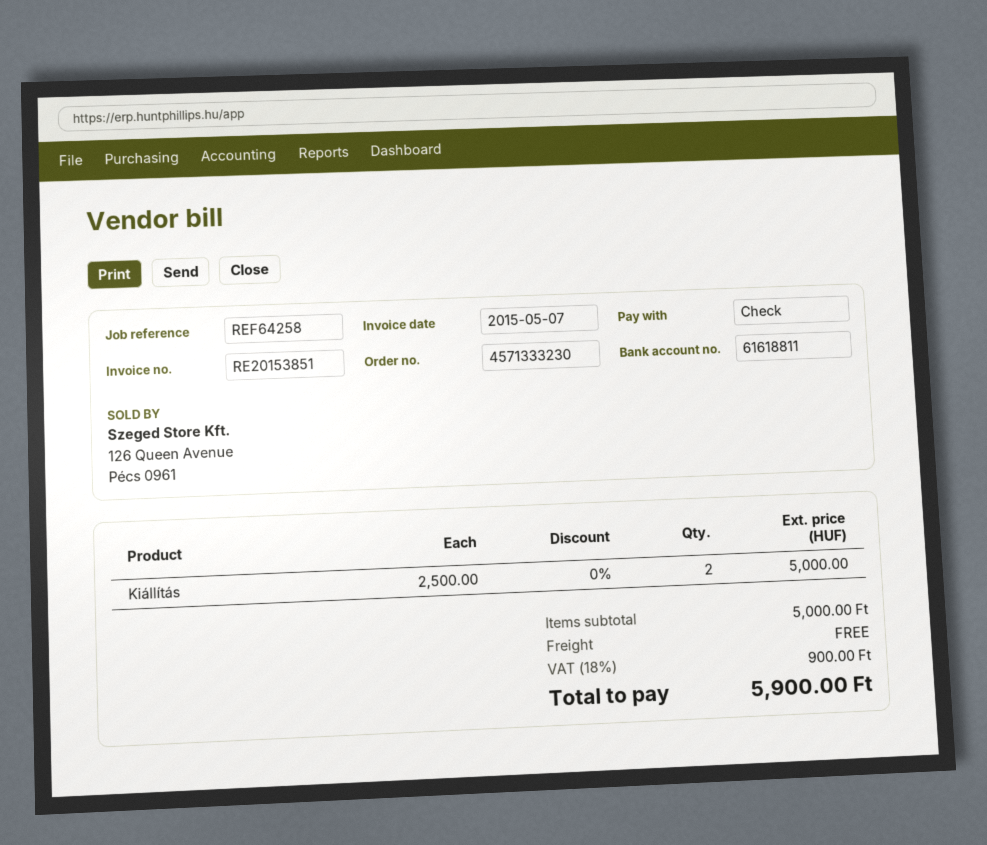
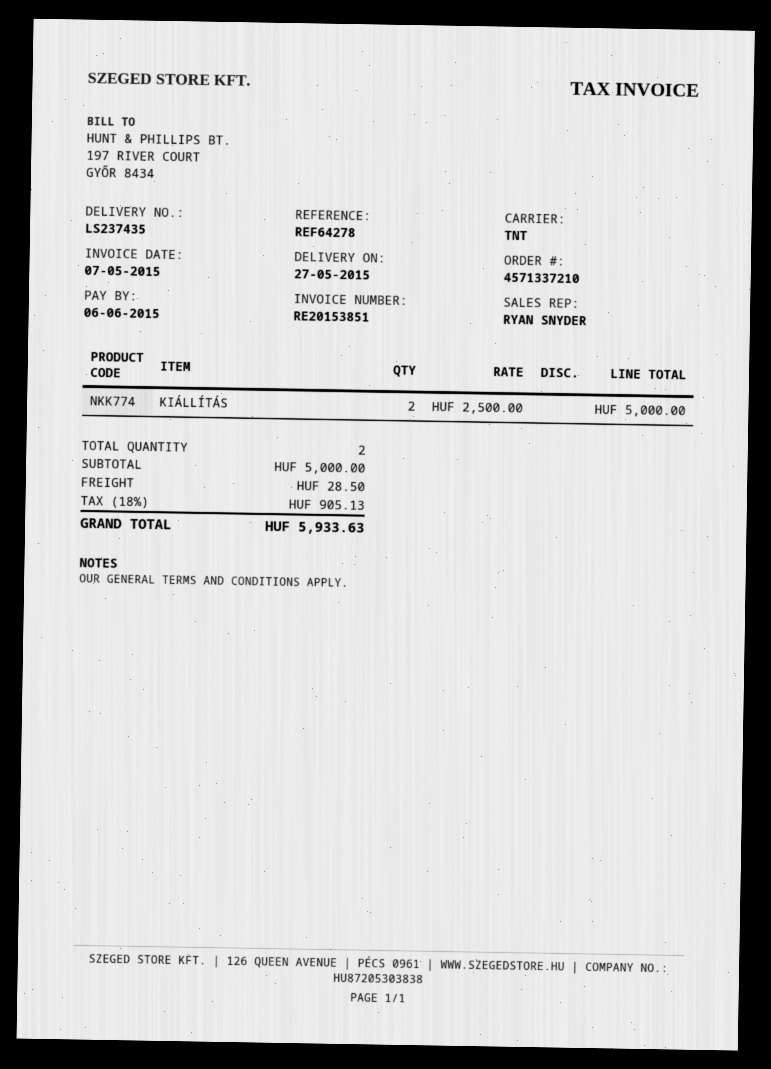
order number: 4571333230 -> 4571337210
reference: REF64258 -> REF64278
shipping: 0.00 -> 28.50
tax: 18% = 900.00 -> 18% = 905.13
total: 5900.00 -> 5933.63

